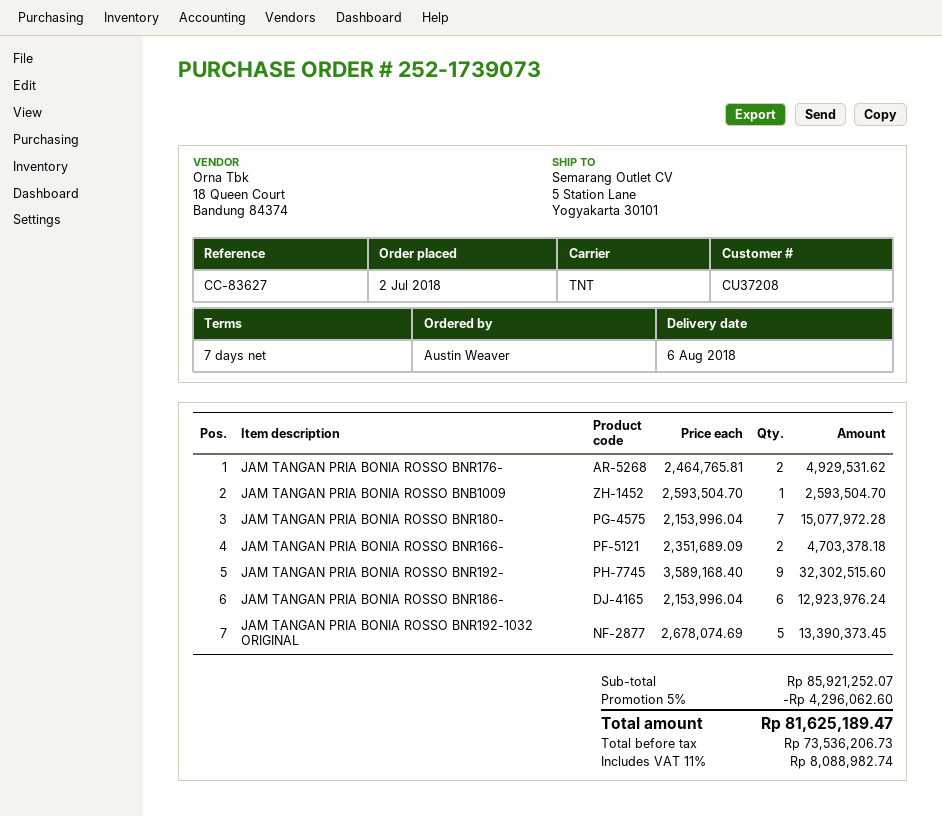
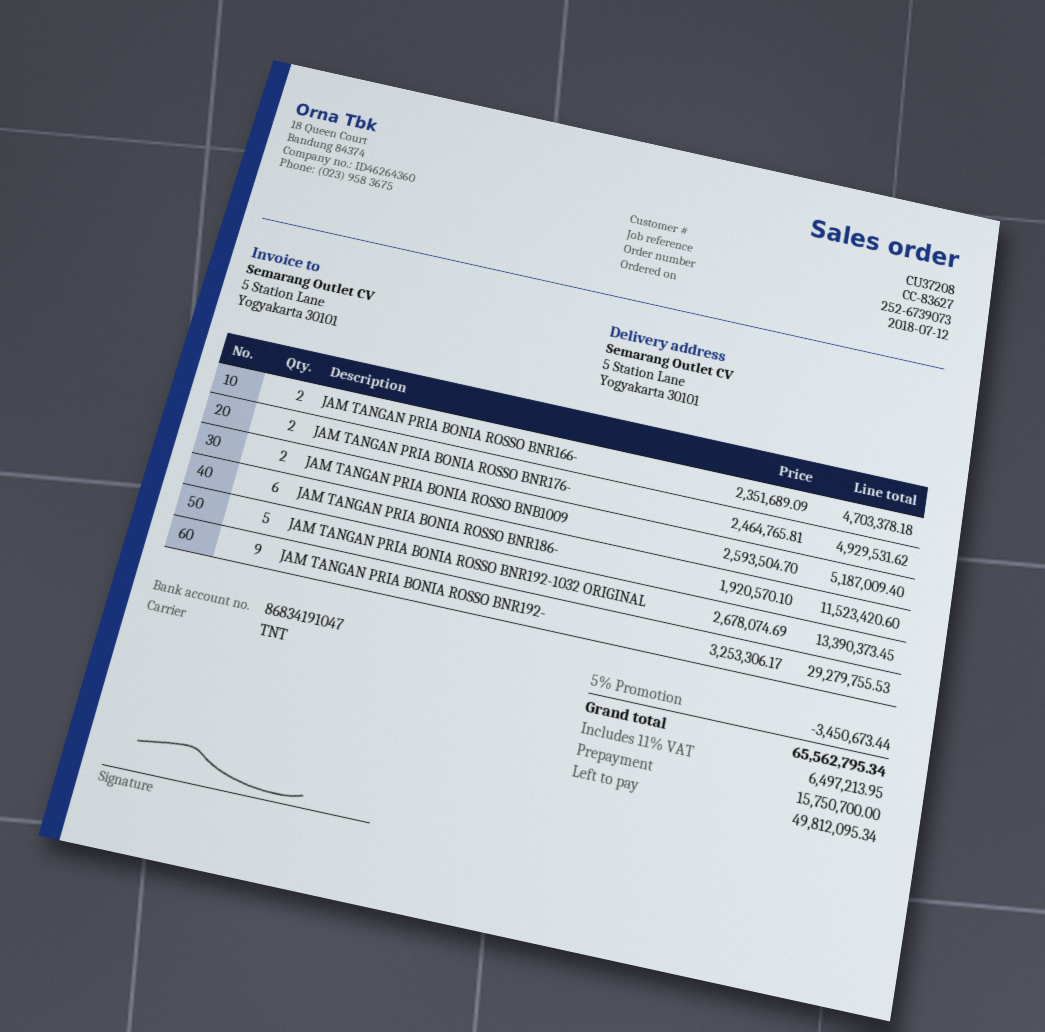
order number: 252-1739073 -> 252-6739073
order date: 2018-07-02 -> 2018-07-12
JAM TANGAN PRIA BONIA ROSSO BNB1009: 1 x 2593504.70 = 2593504.70 -> 2 x 2593504.70 = 5187009.40
JAM TANGAN PRIA BONIA ROSSO BNR180-: 7 x 2153996.04 = 15077972.28 -> none
JAM TANGAN PRIA BONIA ROSSO BNR192-: 9 x 3589168.40 = 32302515.60 -> 9 x 3253306.17 = 29279755.53
JAM TANGAN PRIA BONIA ROSSO BNR186-: 6 x 2153996.04 = 12923976.24 -> 6 x 1920570.10 = 11523420.60
discount: 5% = 4296062.60 -> 5% = 3450673.44
tax: 11% = 8088982.74 -> 11% = 6497213.95
total: 81625189.47 -> 65562795.34

